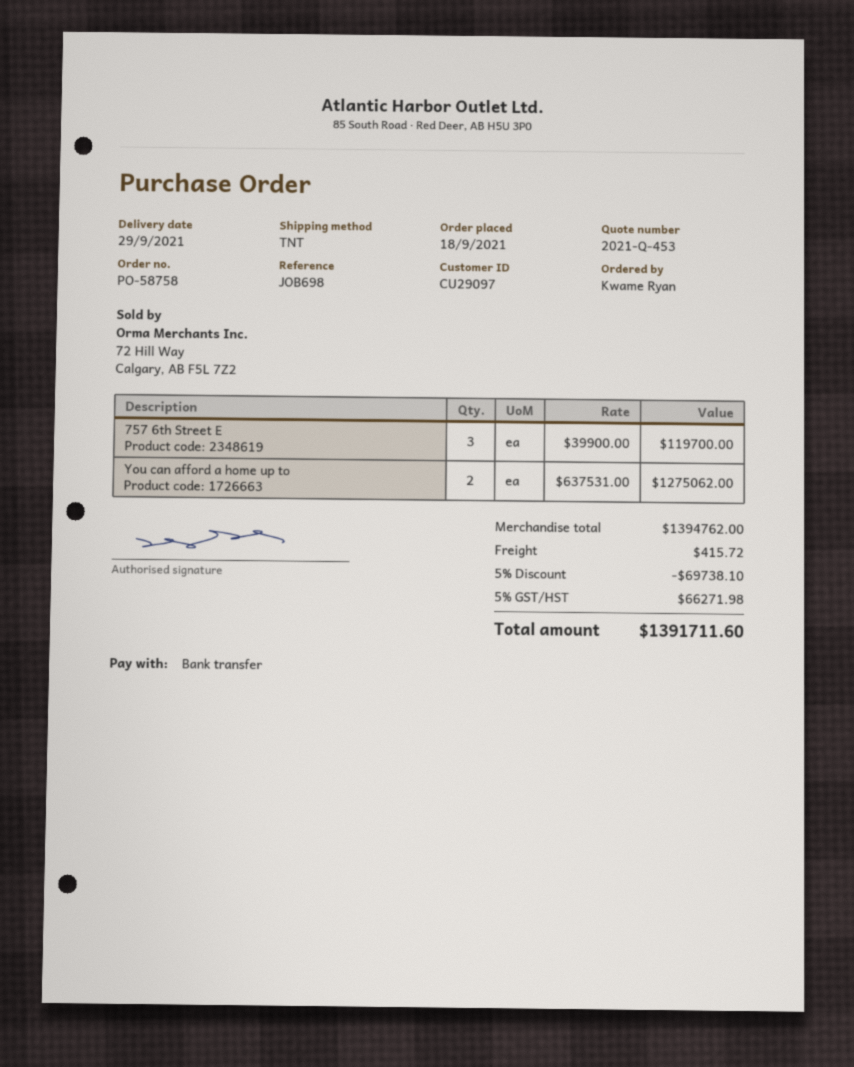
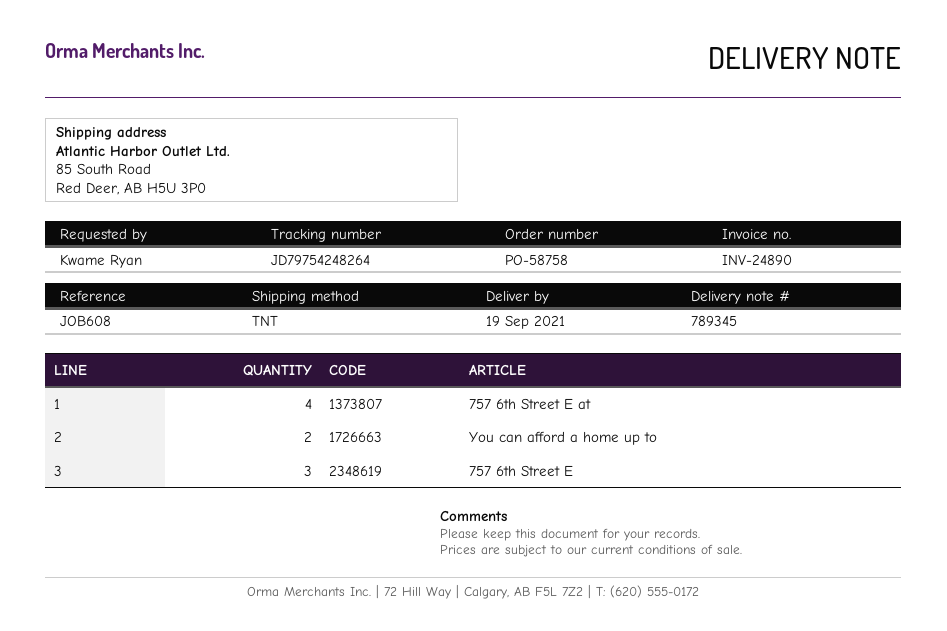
delivery date: 2021-09-29 -> 2021-09-19
reference: JOB698 -> JOB608
757 6th Street E at: none -> 4

